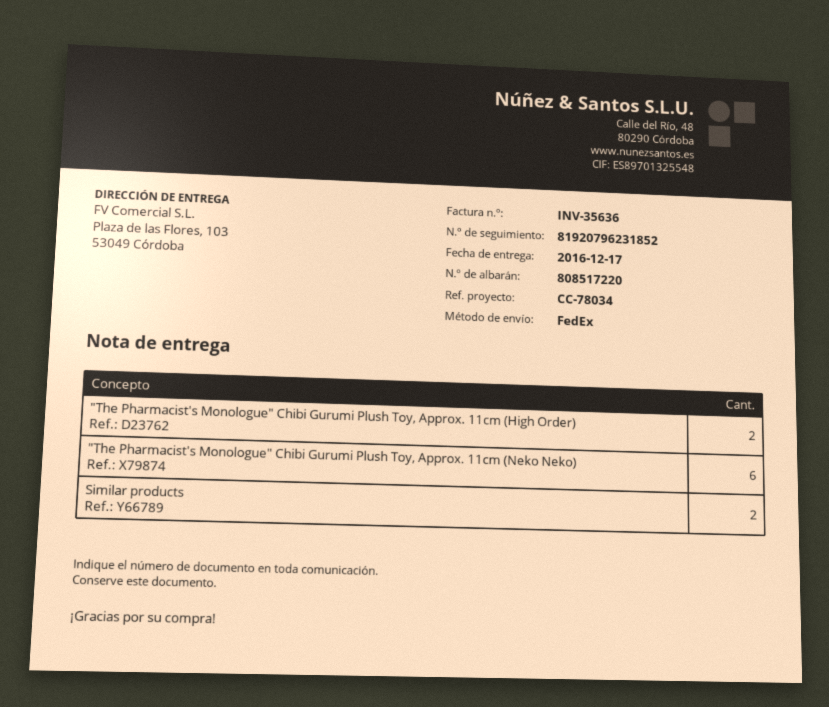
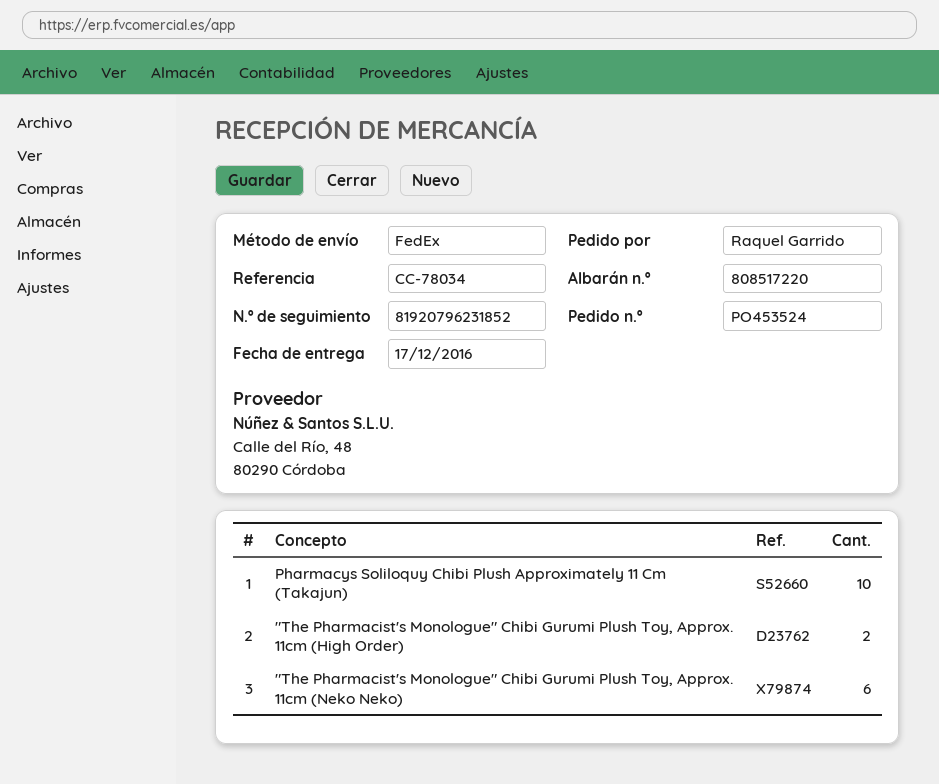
Similar products: 2 -> none
Pharmacys Soliloquy Chibi Plush Approximately 11 Cm (Takajun): none -> 10

